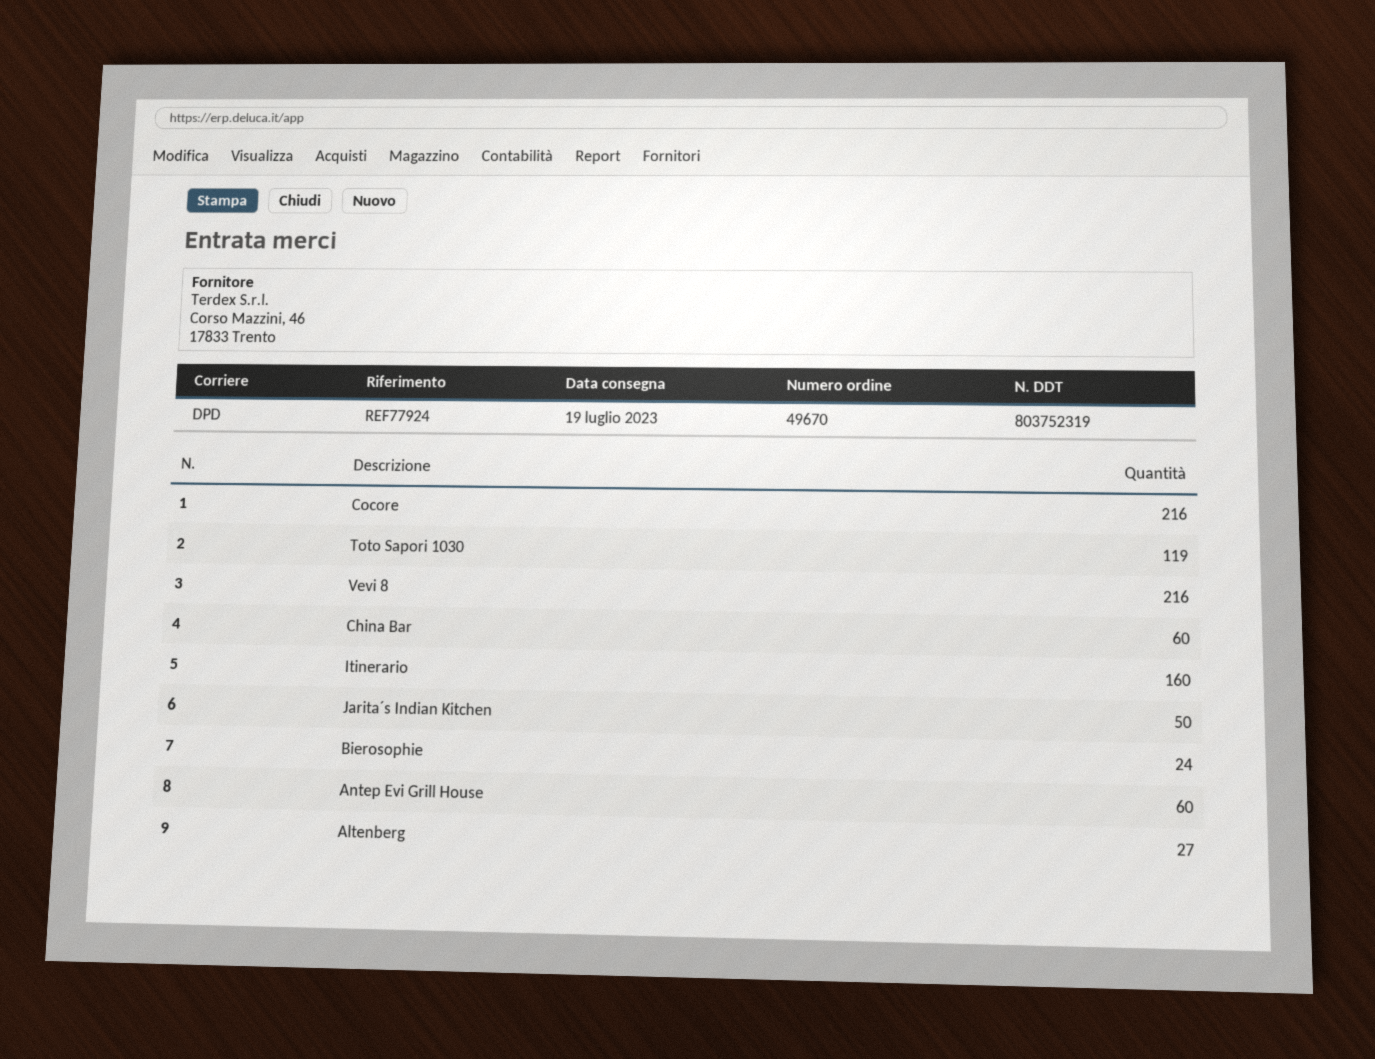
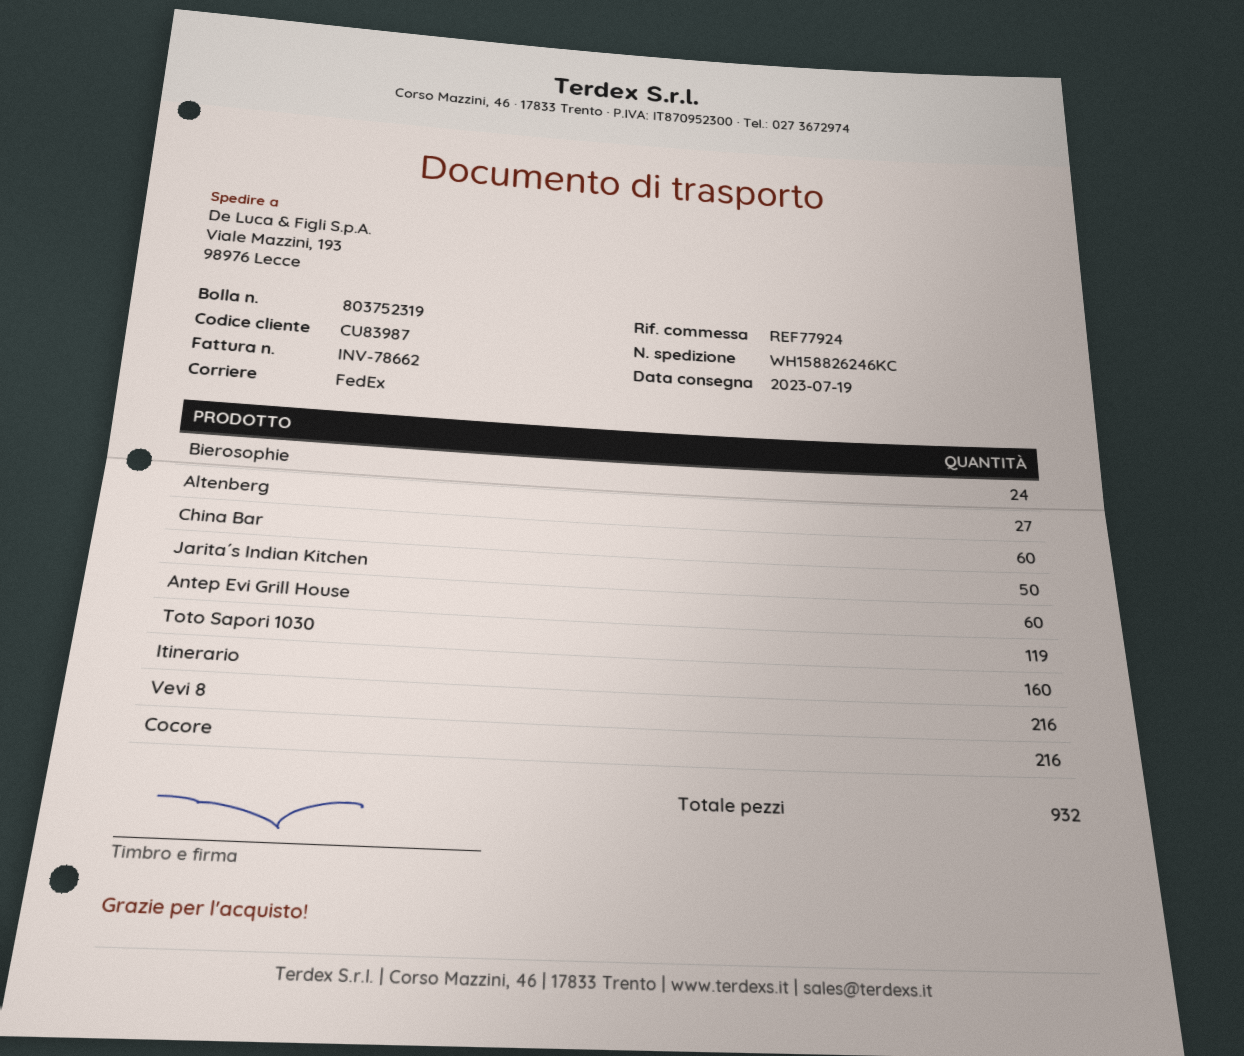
shipping method: DPD -> FedEx

